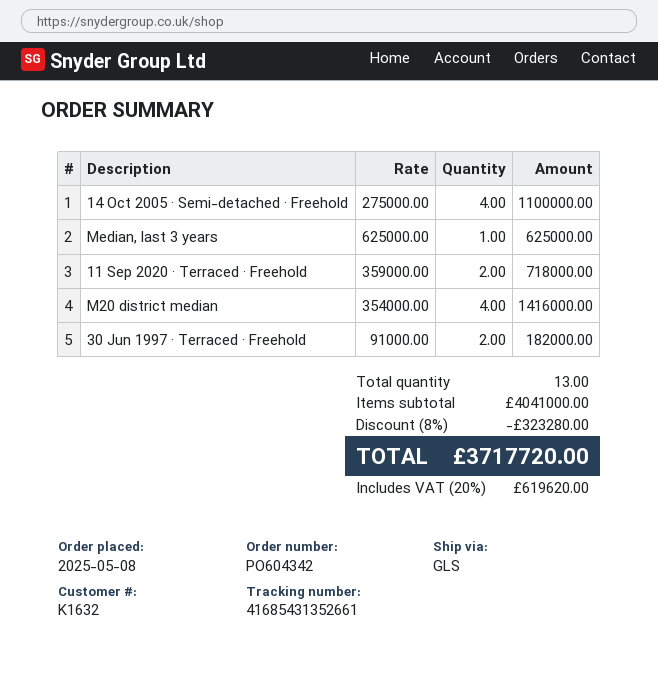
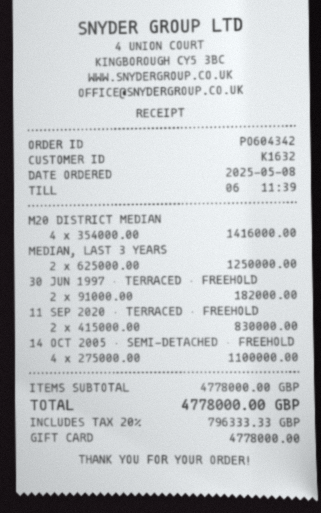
Median, last 3 years: 1 x 625000.00 = 625000.00 -> 2 x 625000.00 = 1250000.00
11 Sep 2020 · Terraced · Freehold: 2 x 359000.00 = 718000.00 -> 2 x 415000.00 = 830000.00
subtotal: 4041000.00 -> 4778000.00
discount: 8% = 323280.00 -> none
tax: 20% = 619620.00 -> 20% = 796333.33
total: 3717720.00 -> 4778000.00

